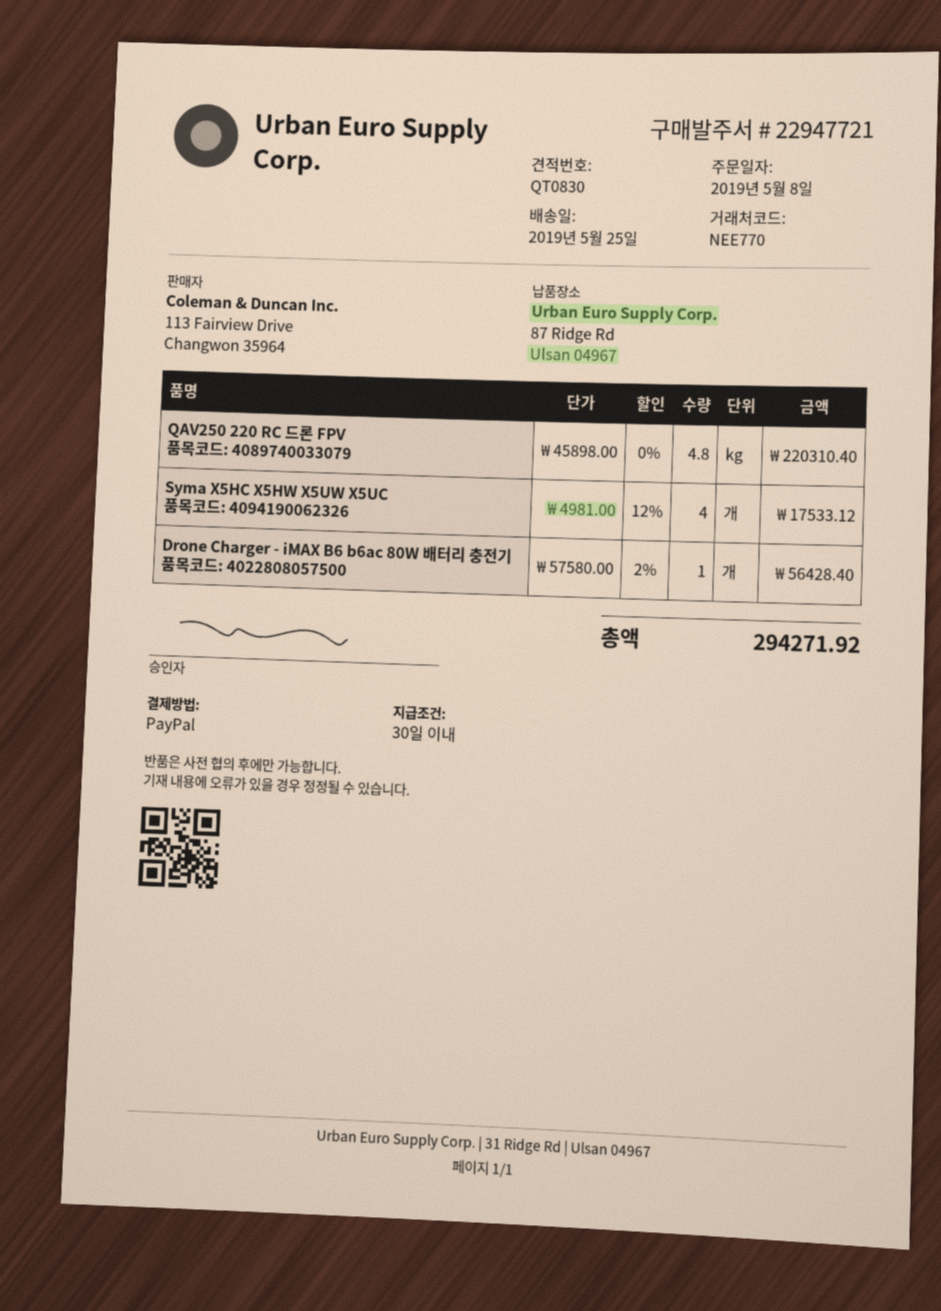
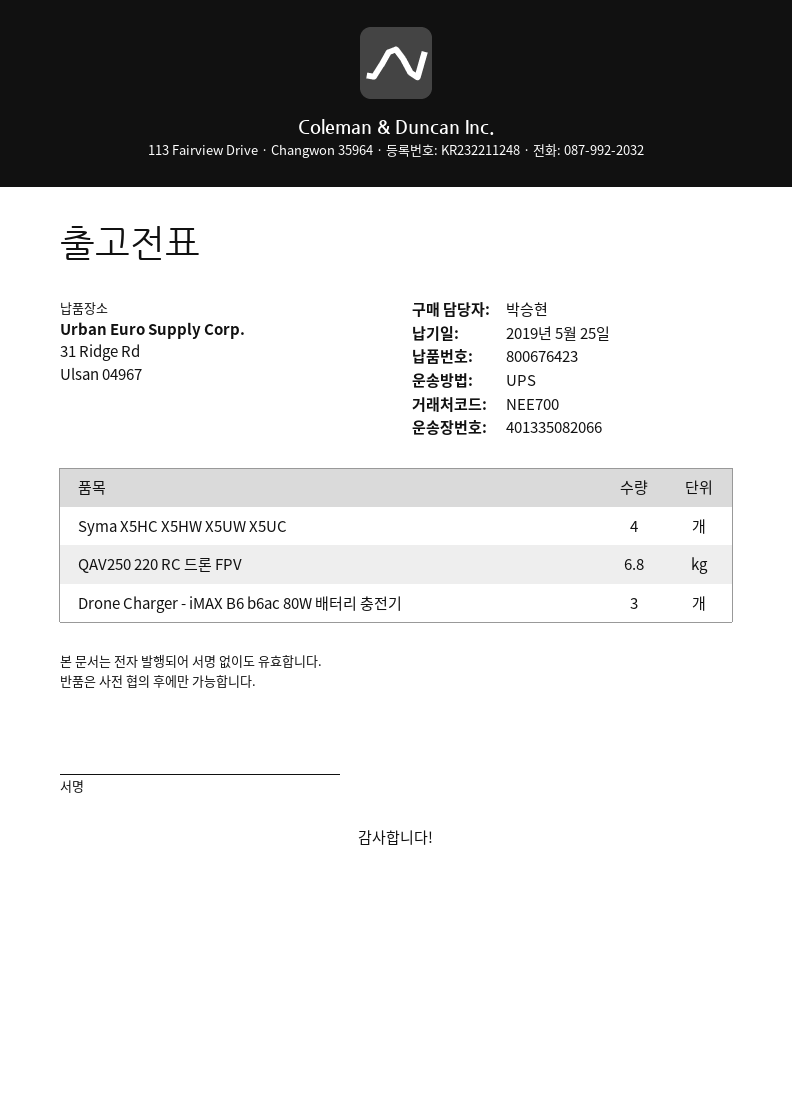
customer number: NEE770 -> NEE700
ship to: 87 Ridge Rd, Ulsan 04967 -> 31 Ridge Rd, Ulsan 04967
QAV250 220 RC 드론 FPV: 4.8 -> 6.8
Drone Charger - iMAX B6 b6ac 80W 배터리 충전기: 1 -> 3

